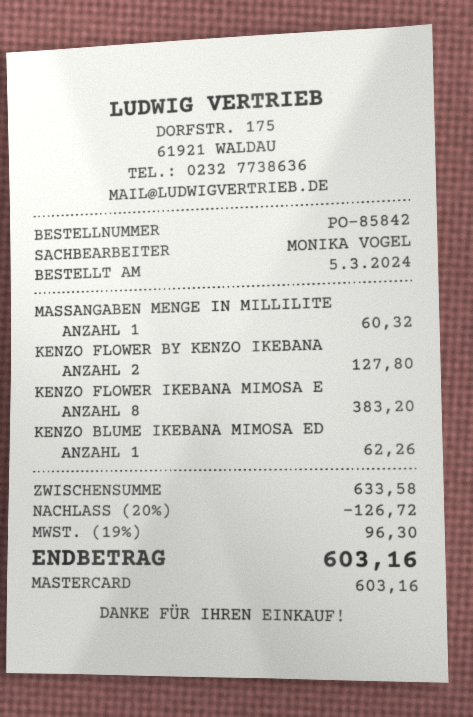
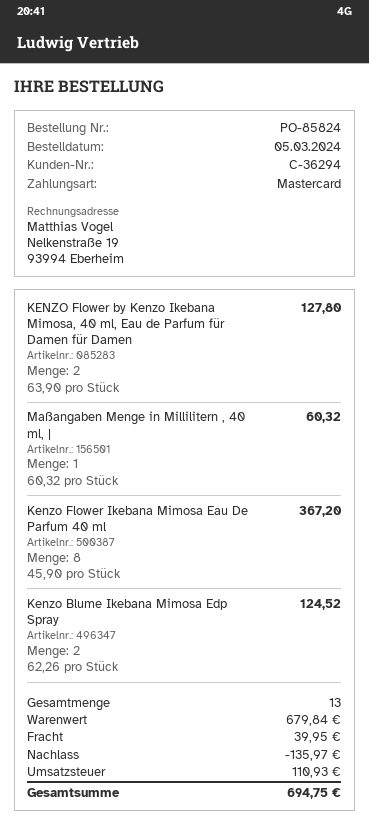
order number: PO-85842 -> PO-85824
KENZO FLOWER IKEBANA MIMOSA E: 8 for 383.20 -> 8 for 367.20
KENZO BLUME IKEBANA MIMOSA ED: 1 for 62.26 -> 2 for 124.52
subtotal: 633.58 -> 679.84
discount: 126.72 -> 135.97
shipping: none -> 39.95
tax: 96.30 -> 110.93
total: 603.16 -> 694.75

